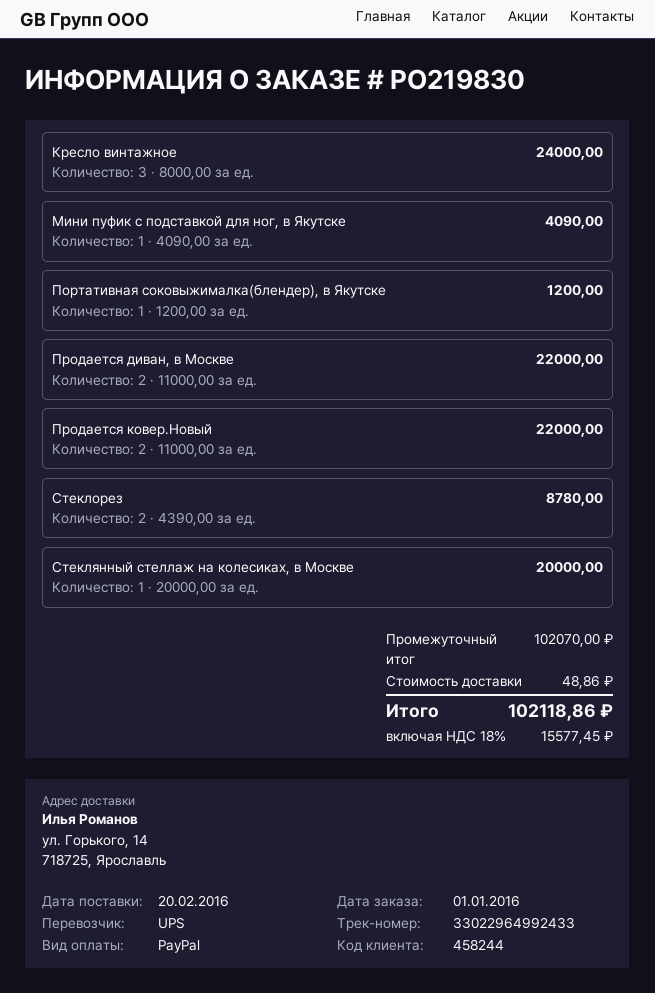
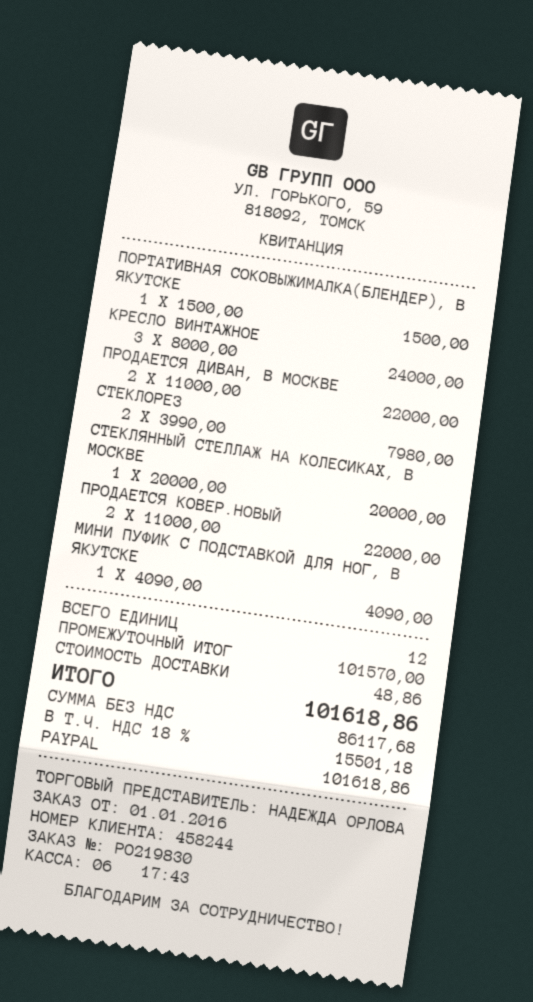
Портативная соковыжималка(блендер), в Якутске: 1 x 1200.00 = 1200.00 -> 1 x 1500.00 = 1500.00
Стеклорез: 2 x 4390.00 = 8780.00 -> 2 x 3990.00 = 7980.00
subtotal: 102070.00 -> 101570.00
tax: 18% = 15577.45 -> 18% = 15501.18
total: 102118.86 -> 101618.86

